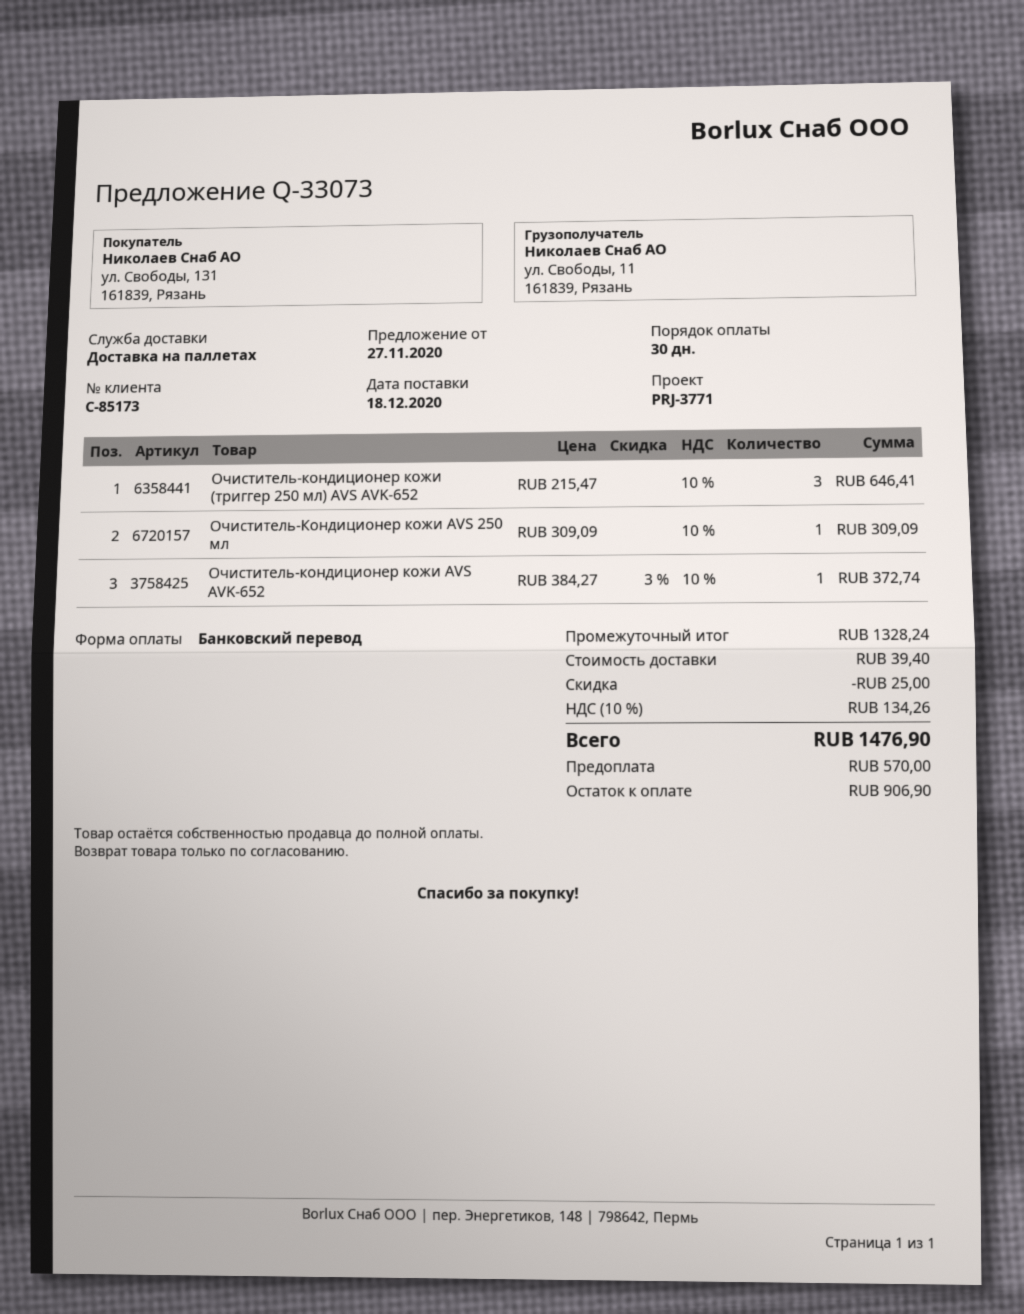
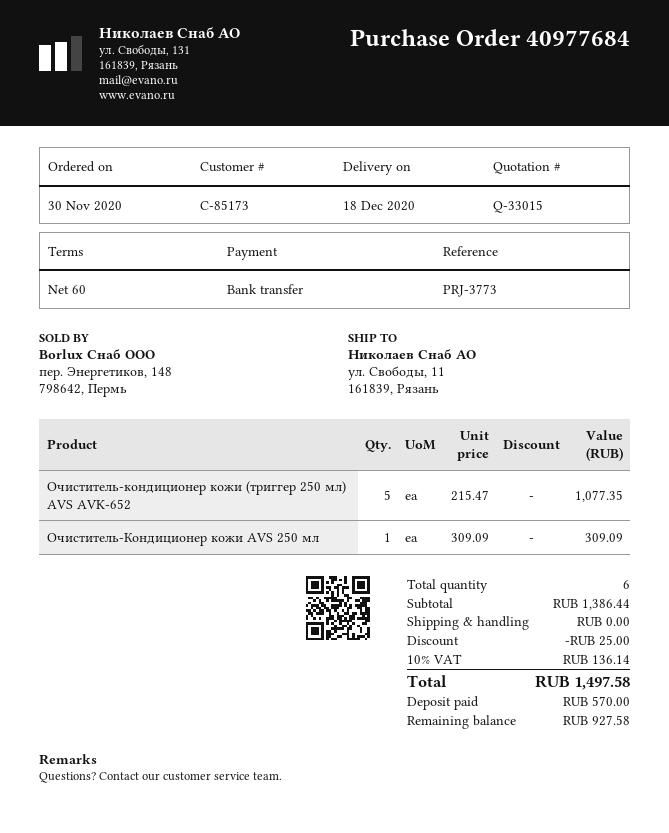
quote number: Q-33073 -> Q-33015
payment terms: 30 days -> 60 days
reference: PRJ-3771 -> PRJ-3773
Очиститель-кондиционер кожи (триггер 250 мл) AVS AVK-652: 3 x 215.47 = 646.41 -> 5 x 215.47 = 1077.35
Очиститель-кондиционер кожи AVS AVK-652: 1 x 384.27 - 3% = 372.74 -> none
subtotal: 1328.24 -> 1386.44
shipping: 39.40 -> 0.00
tax: 10% = 134.26 -> 10% = 136.14
total: 1476.90 -> 1497.58
balance: 906.90 -> 927.58

